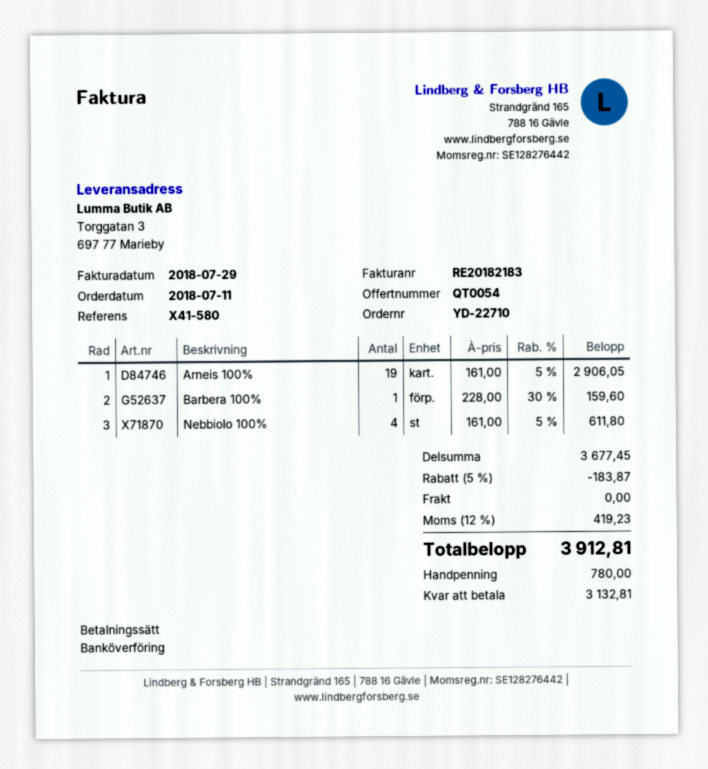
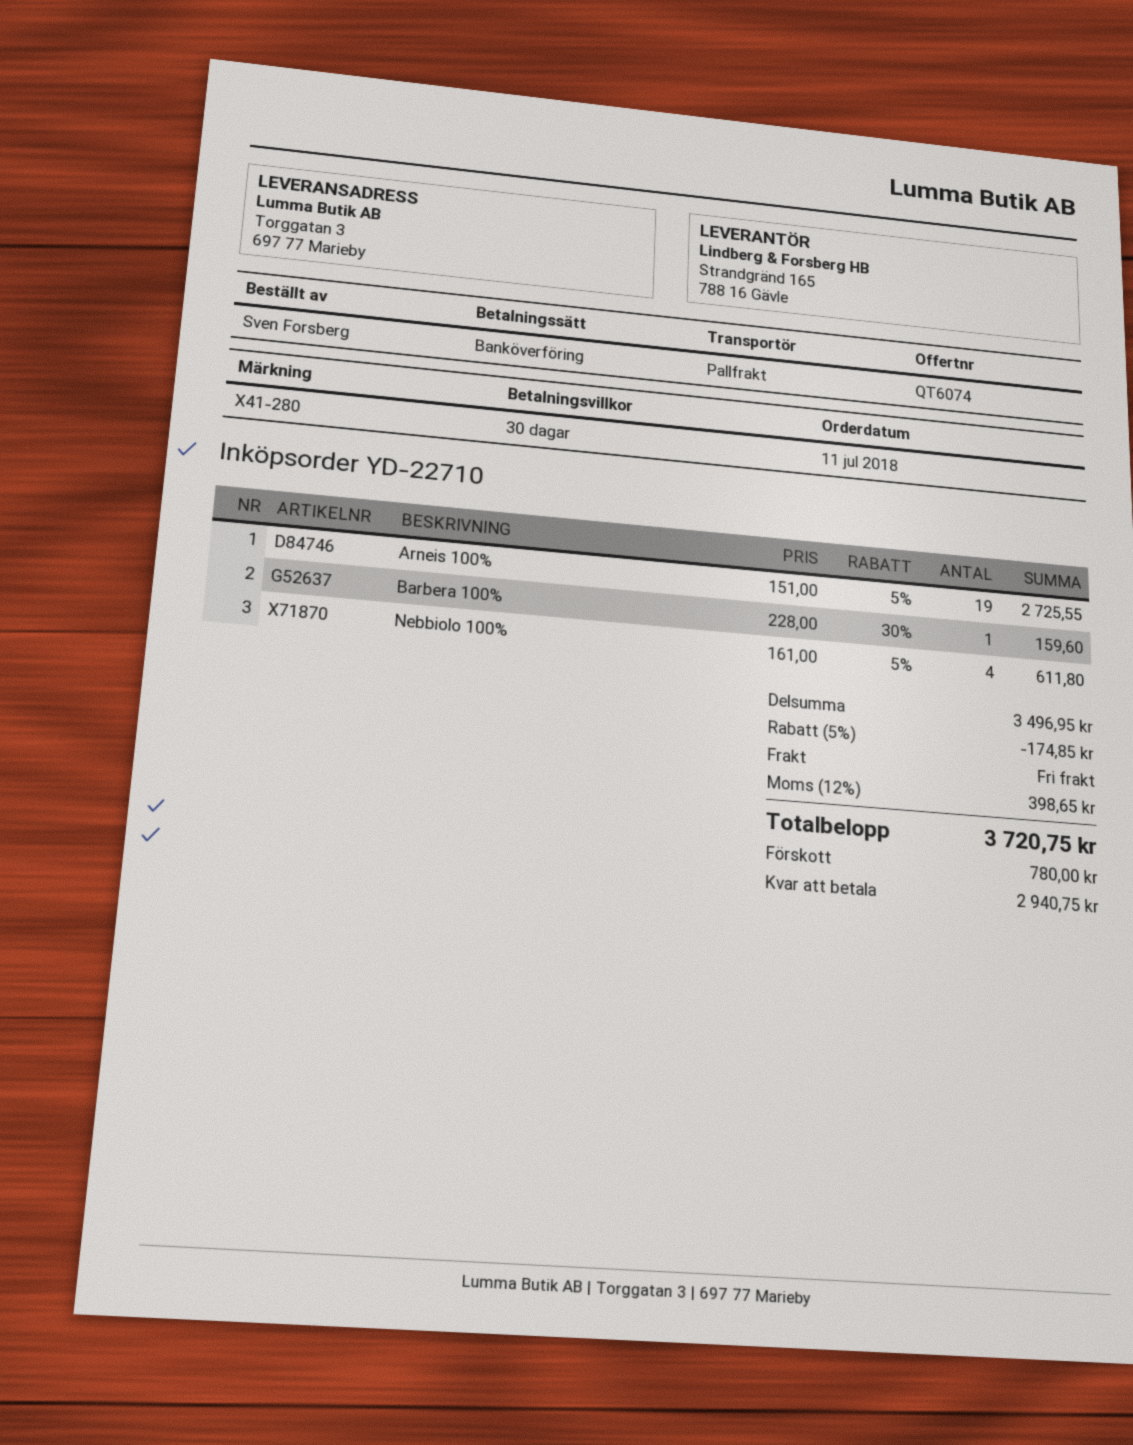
quote number: QT0054 -> QT6074
reference: X41-580 -> X41-280
Arneis 100%: 19 x 161.00 - 5% = 2906.05 -> 19 x 151.00 - 5% = 2725.55
subtotal: 3677.45 -> 3496.95
discount: 5% = 183.87 -> 5% = 174.85
tax: 12% = 419.23 -> 12% = 398.65
total: 3912.81 -> 3720.75
balance: 3132.81 -> 2940.75

